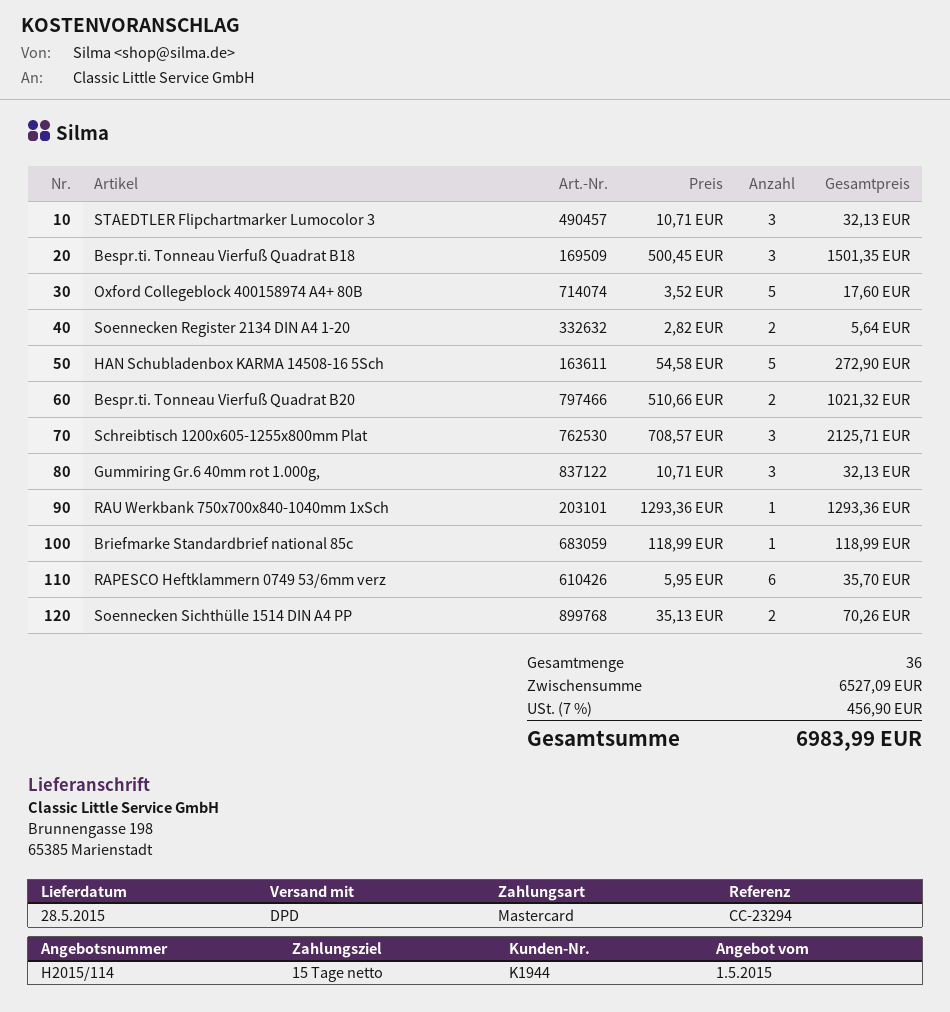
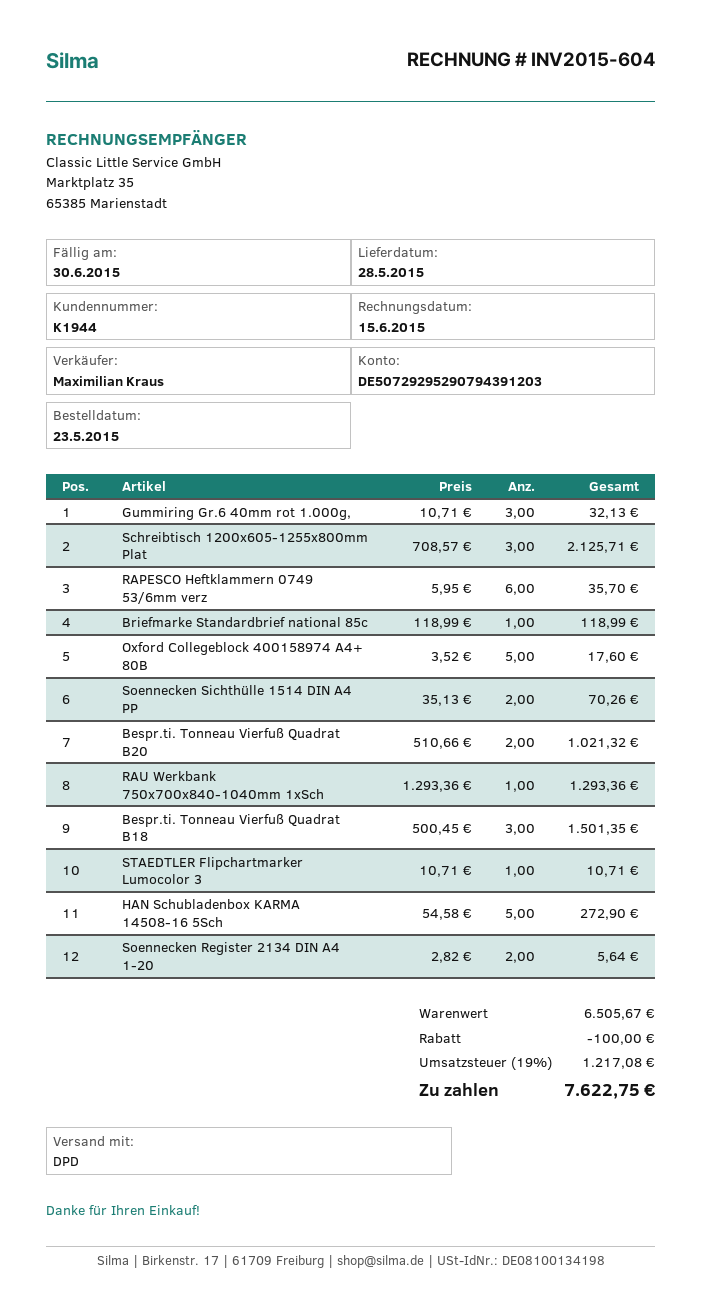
STAEDTLER Flipchartmarker Lumocolor 3: 3 x 10.71 = 32.13 -> 1 x 10.71 = 10.71
subtotal: 6527.09 -> 6505.67
discount: none -> 100.00
tax: 7% = 456.90 -> 19% = 1217.08
total: 6983.99 -> 7622.75

